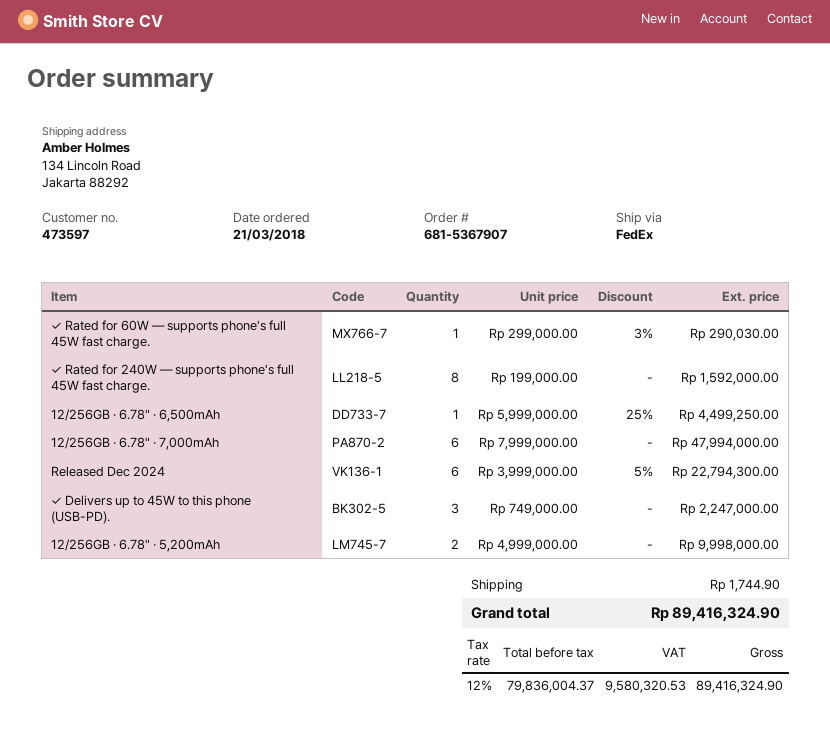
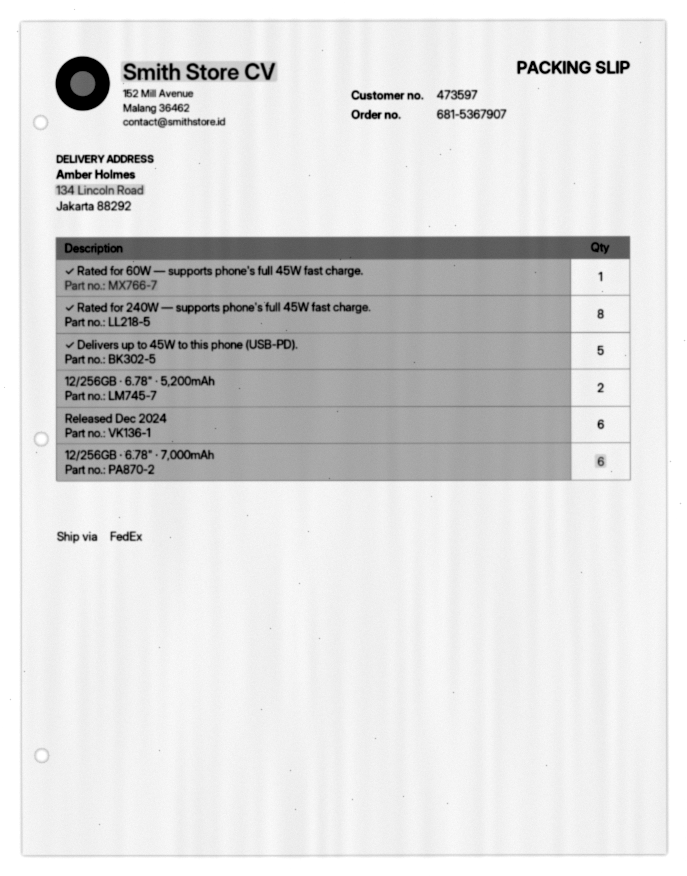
12/256GB · 6.78" · 6,500mAh: 1 -> none
✓ Delivers up to 45W to this phone (USB-PD).: 3 -> 5

